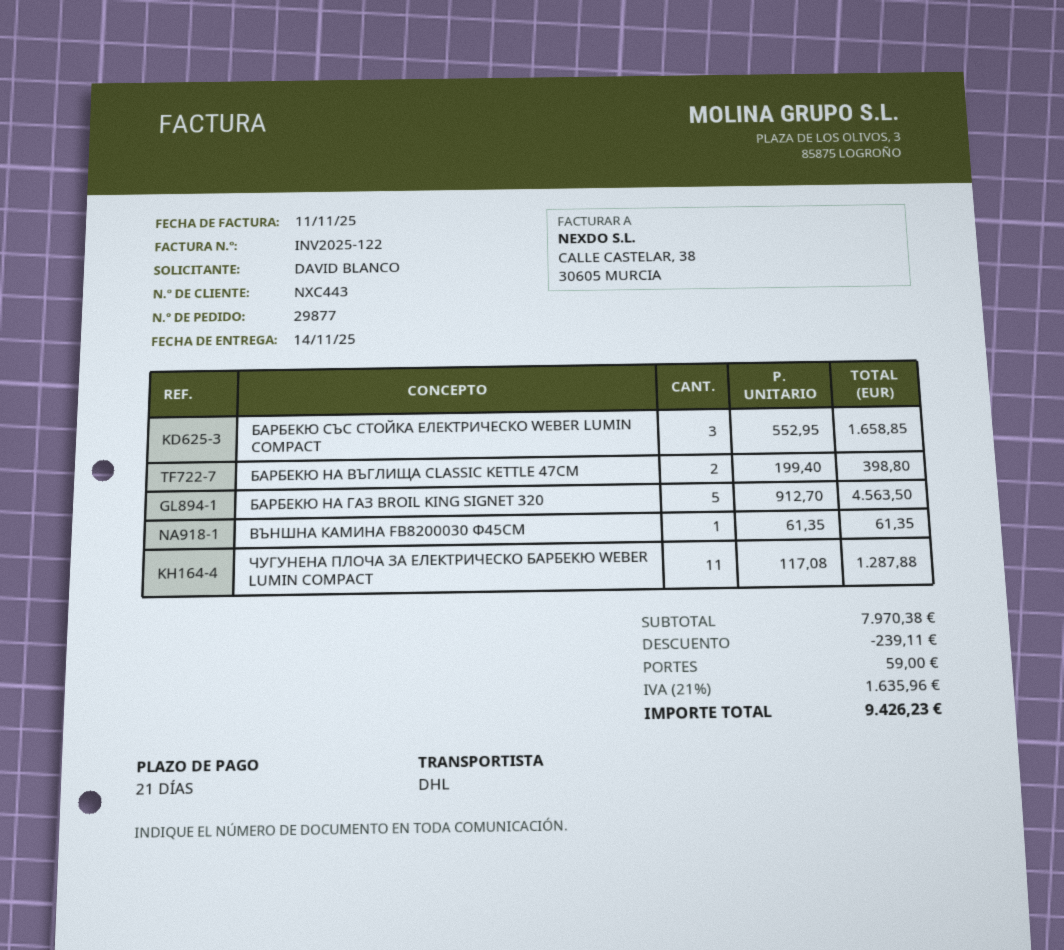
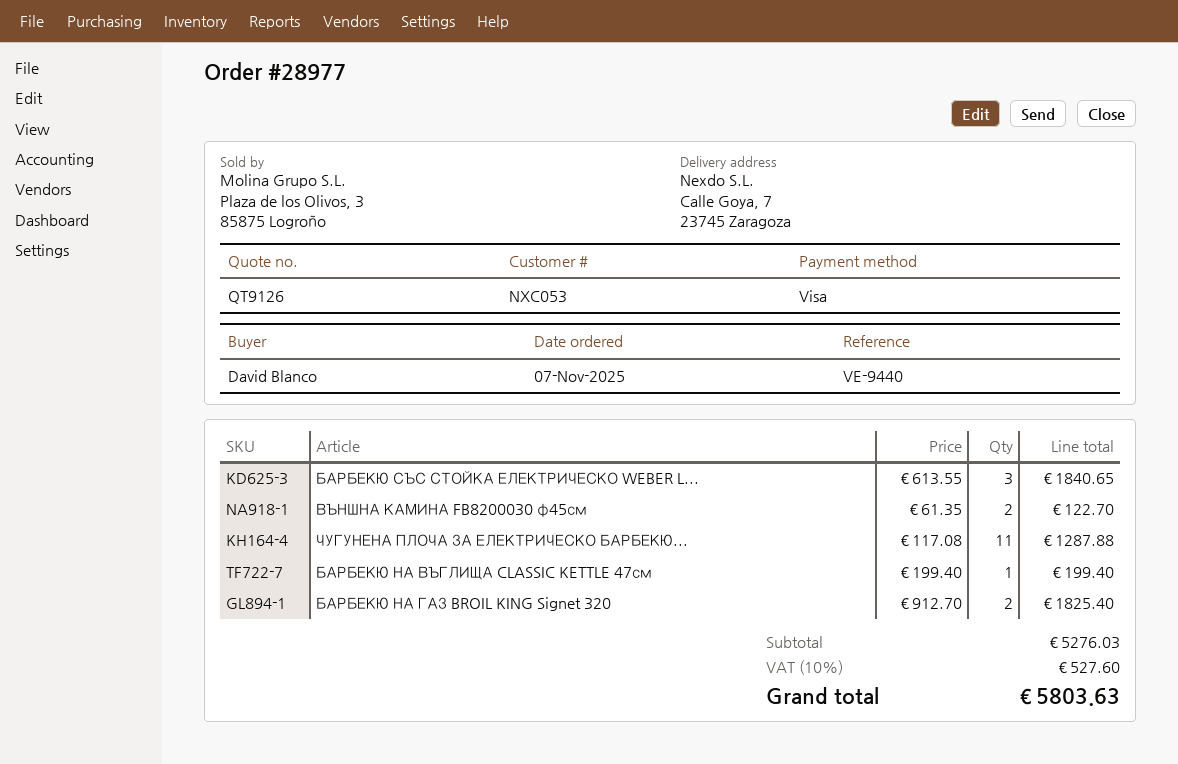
order number: 29877 -> 28977
customer number: NXC443 -> NXC053
БАРБЕКЮ СЪС СТОЙКА ЕЛЕКТРИЧЕСКО WEBER LUMIN COMPACT: 3 x 552.95 = 1658.85 -> 3 x 613.55 = 1840.65
БАРБЕКЮ НА ВЪГЛИЩА CLASSIC KETTLE 47СМ: 2 x 199.40 = 398.80 -> 1 x 199.40 = 199.40
БАРБЕКЮ НА ГАЗ BROIL KING SIGNET 320: 5 x 912.70 = 4563.50 -> 2 x 912.70 = 1825.40
ВЪНШНА КАМИНА FB8200030 Ф45СМ: 1 x 61.35 = 61.35 -> 2 x 61.35 = 122.70
subtotal: 7970.38 -> 5276.03
discount: 239.11 -> none
shipping: 59.00 -> none
tax: 21% = 1635.96 -> 10% = 527.60
total: 9426.23 -> 5803.63

